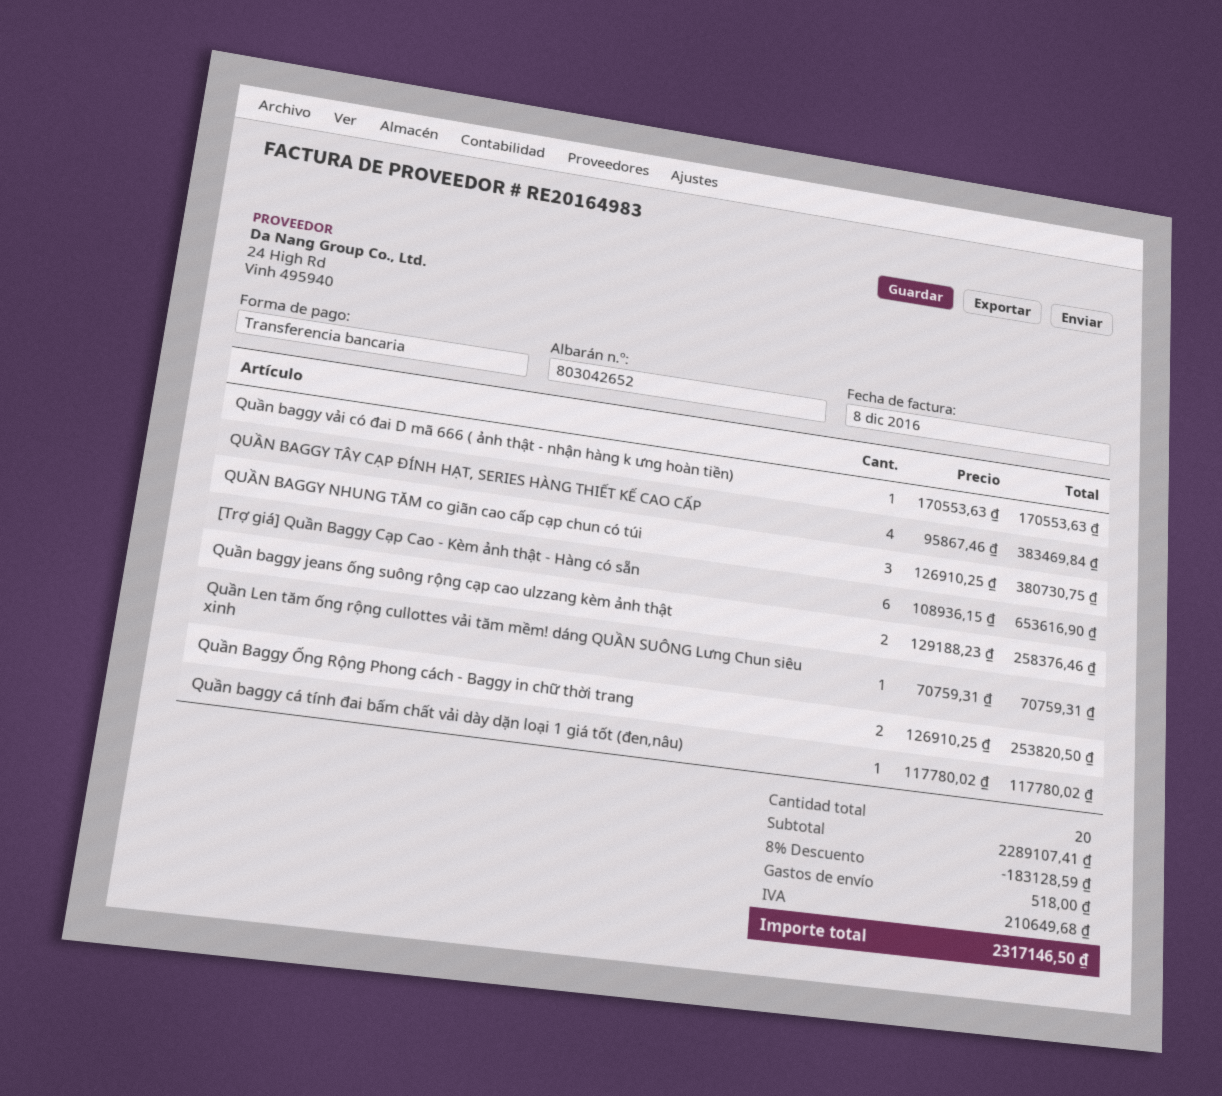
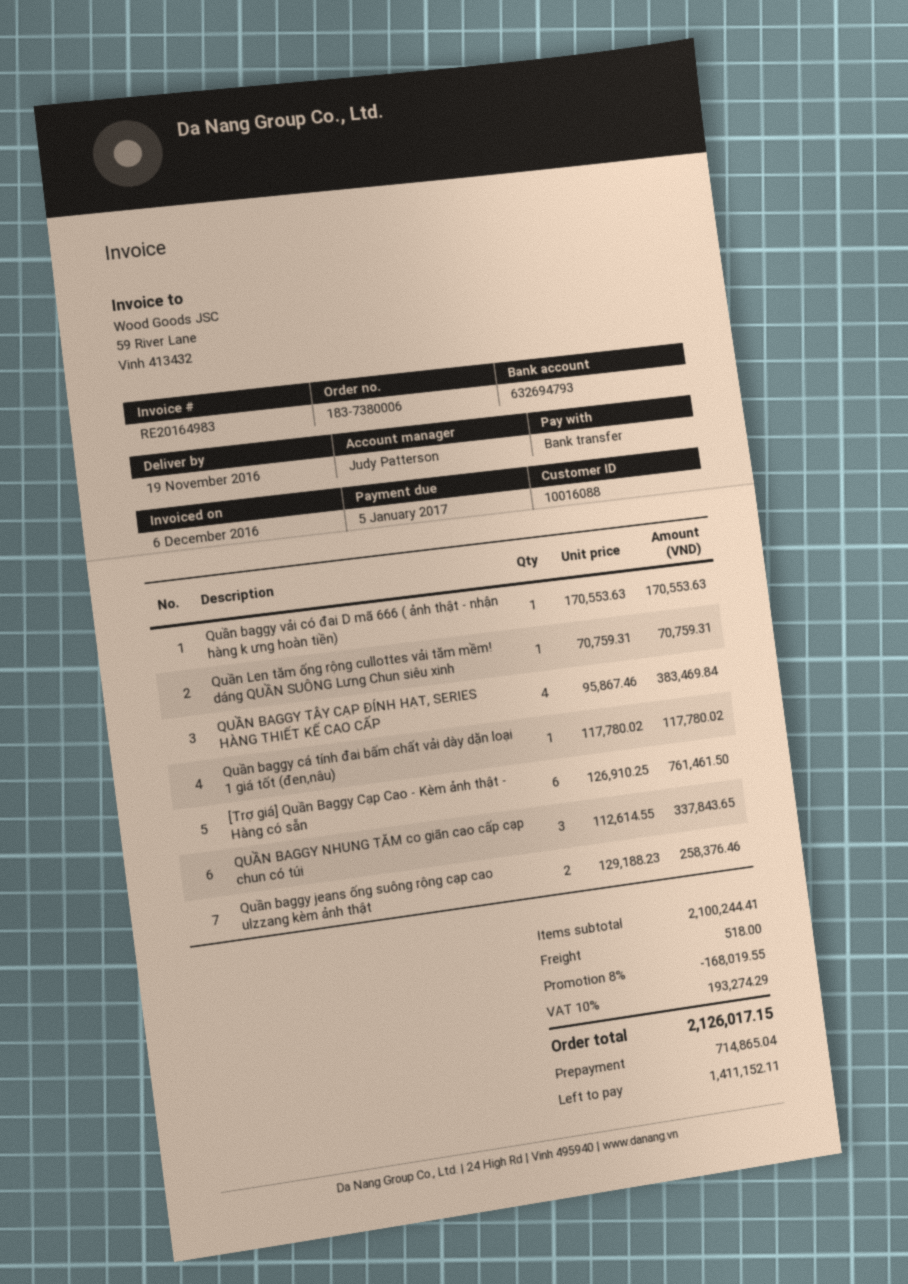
invoice date: 2016-12-08 -> 2016-12-06
QUẦN BAGGY NHUNG TĂM co giãn cao cấp cạp chun có túi: 3 x 126910.25 = 380730.75 -> 3 x 112614.55 = 337843.65
[Trợ giá] Quần Baggy Cạp Cao - Kèm ảnh thật - Hàng có sẵn: 6 x 108936.15 = 653616.90 -> 6 x 126910.25 = 761461.50
Quần Baggy Ống Rộng Phong cách - Baggy in chữ thời trang: 2 x 126910.25 = 253820.50 -> none
subtotal: 2289107.41 -> 2100244.41
discount: 8% = 183128.59 -> 8% = 168019.55
tax: 210649.68 -> 193274.29
total: 2317146.50 -> 2126017.15

